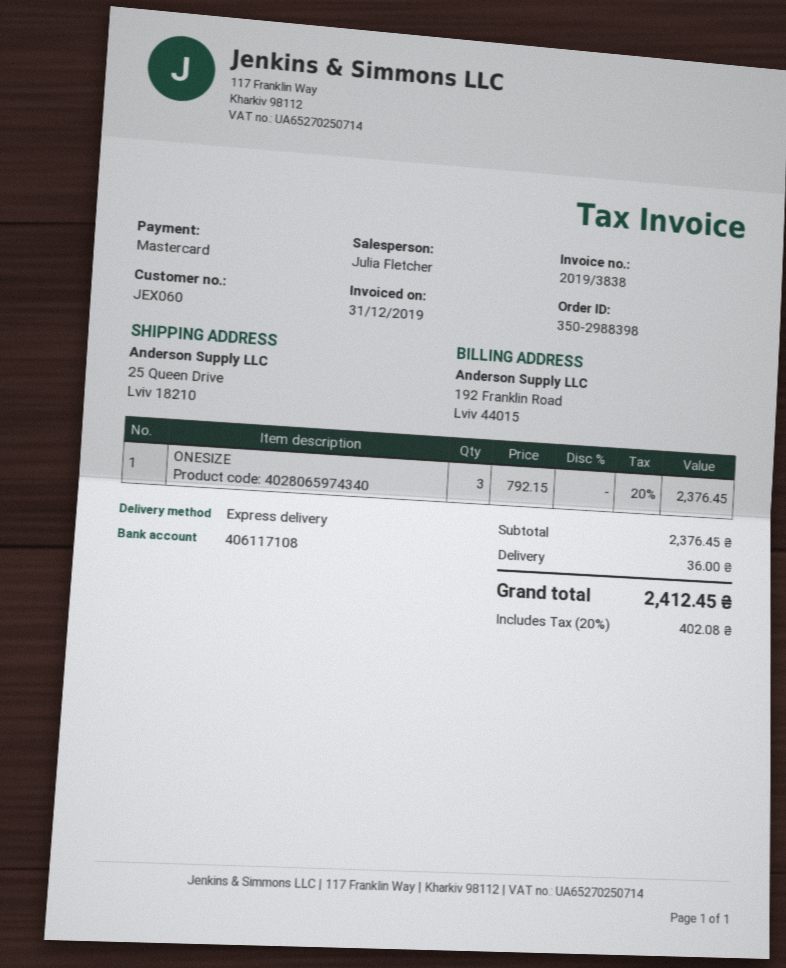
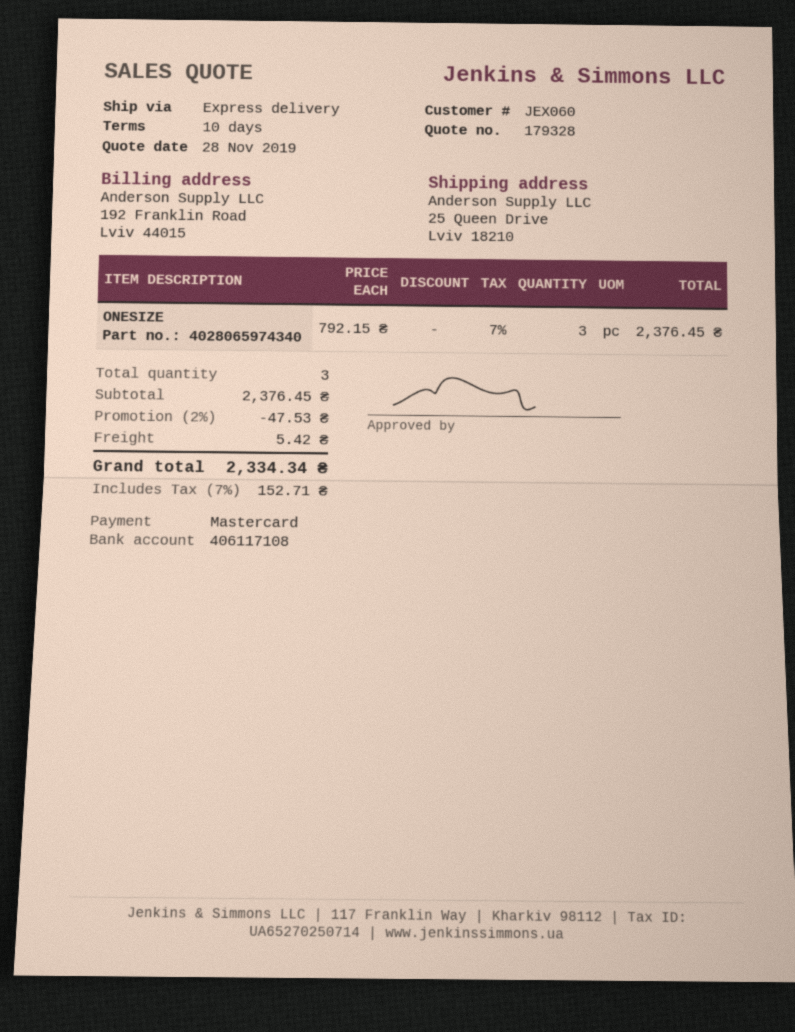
discount: none -> 2% = 47.53
shipping: 36.00 -> 5.42
tax: 20% = 402.08 -> 7% = 152.71
total: 2412.45 -> 2334.34

